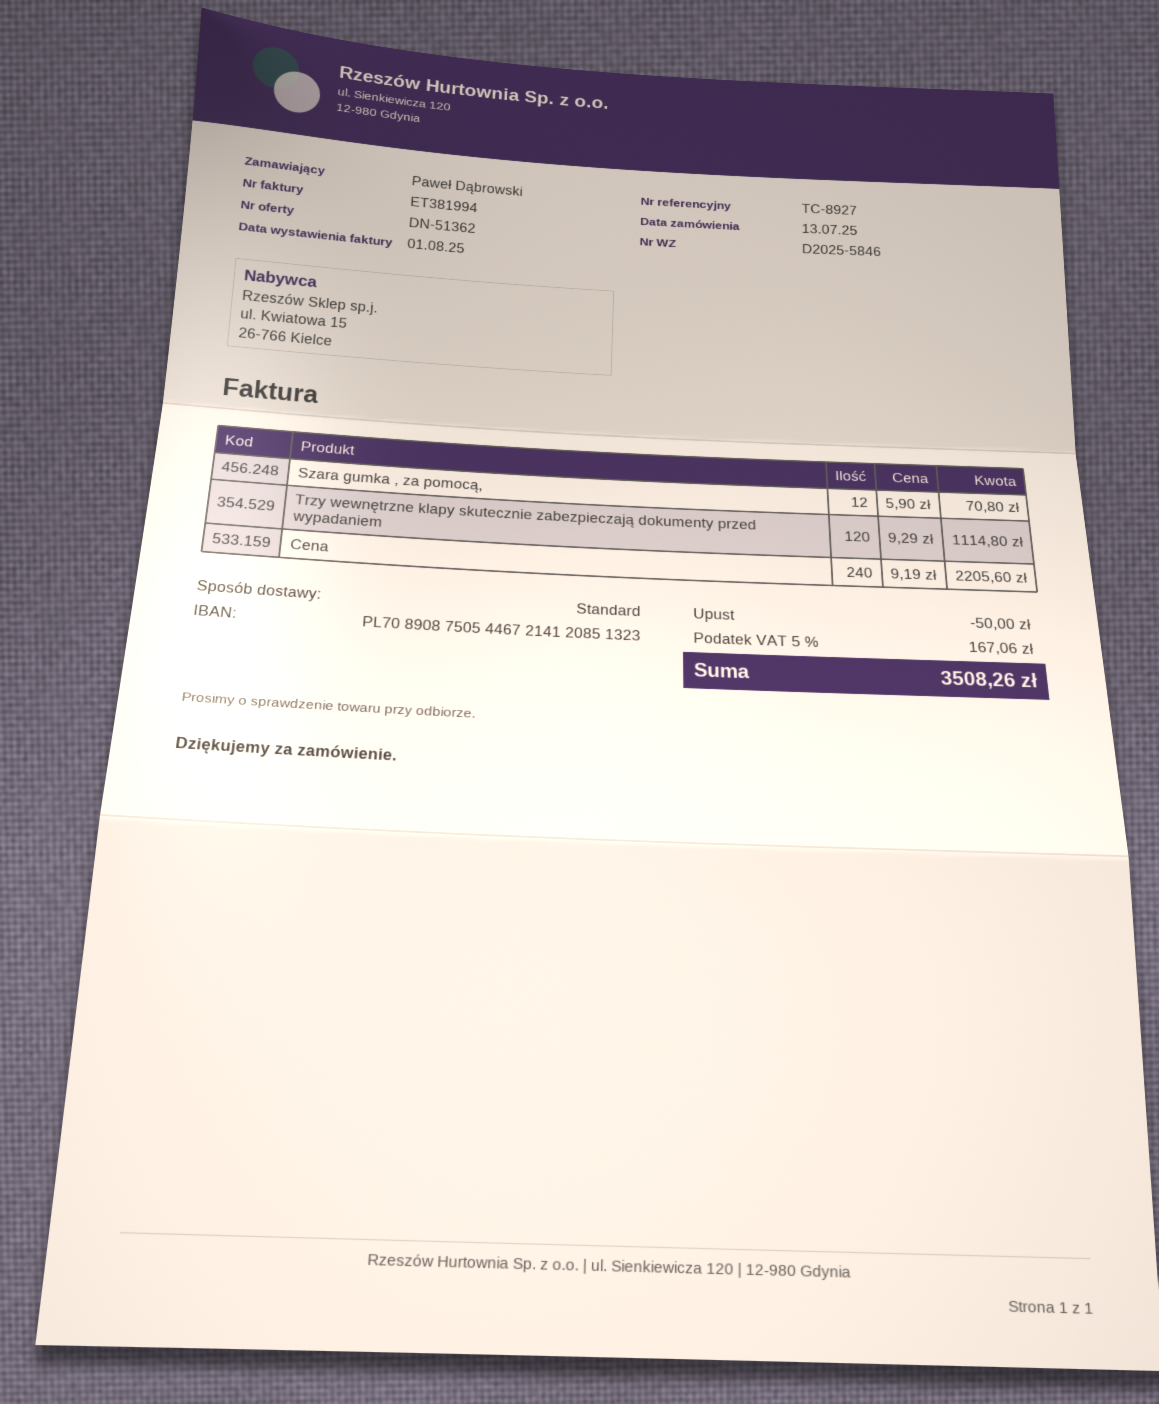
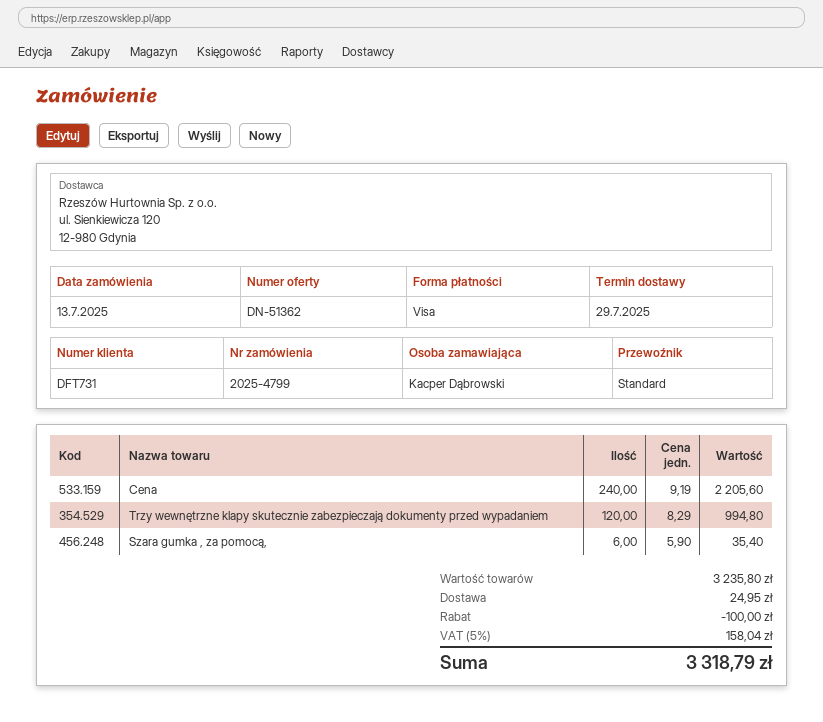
ordered by: Paweł Dąbrowski -> Kacper Dąbrowski
Szara gumka , za pomocą,: 12 x 5.90 = 70.80 -> 6 x 5.90 = 35.40
Trzy wewnętrzne klapy skutecznie zabezpieczają dokumenty przed wypadaniem: 120 x 9.29 = 1114.80 -> 120 x 8.29 = 994.80
discount: 50.00 -> 100.00
shipping: none -> 24.95
tax: 5% = 167.06 -> 5% = 158.04
total: 3508.26 -> 3318.79

